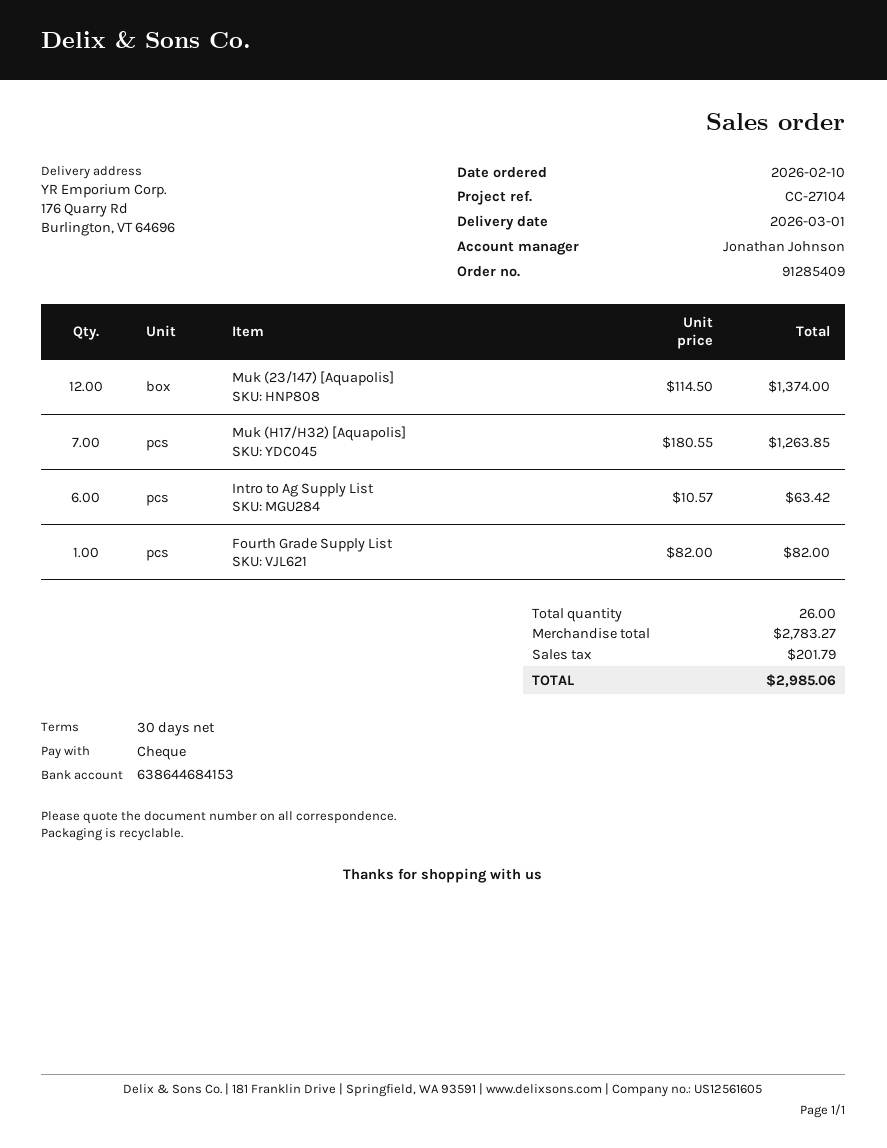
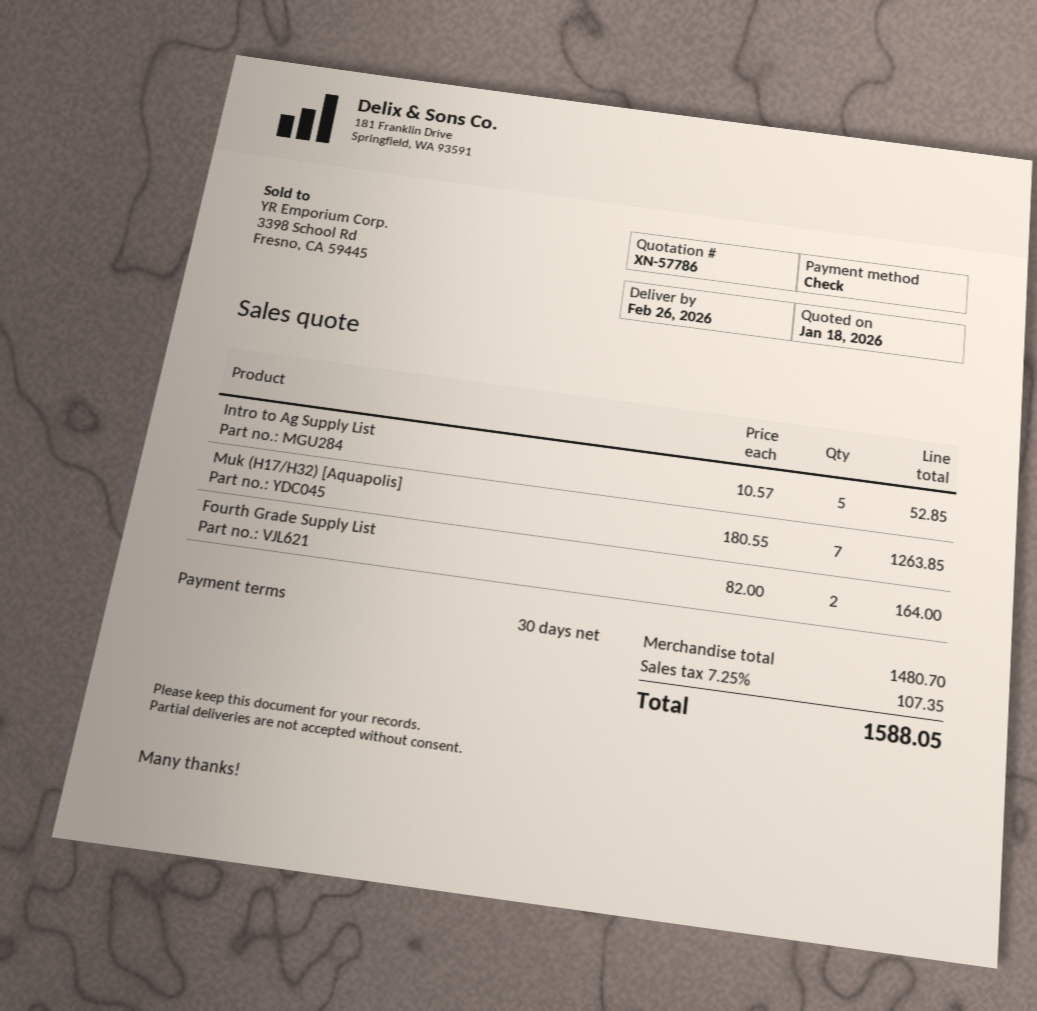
delivery date: 2026-03-01 -> 2026-02-26
Muk (23/147) [Aquapolis]: 12 x 114.50 = 1374.00 -> none
Intro to Ag Supply List: 6 x 10.57 = 63.42 -> 5 x 10.57 = 52.85
Fourth Grade Supply List: 1 x 82.00 = 82.00 -> 2 x 82.00 = 164.00
subtotal: 2783.27 -> 1480.70
tax: 201.79 -> 107.35
total: 2985.06 -> 1588.05

